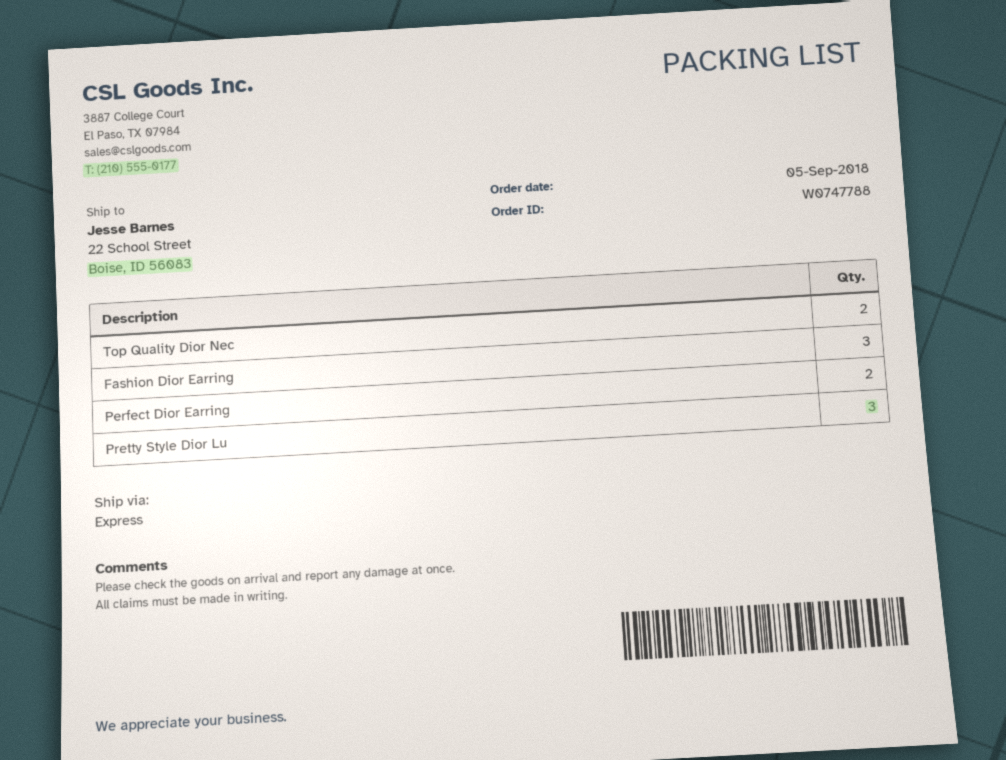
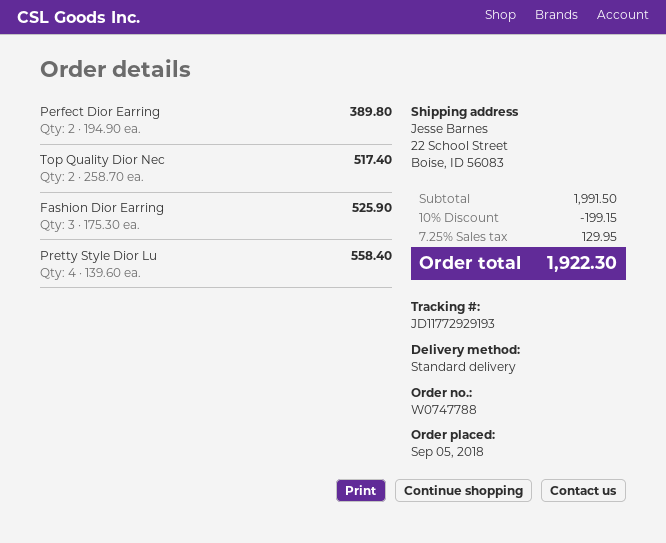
shipping method: express -> standard
Pretty Style Dior Lu: 3 -> 4

